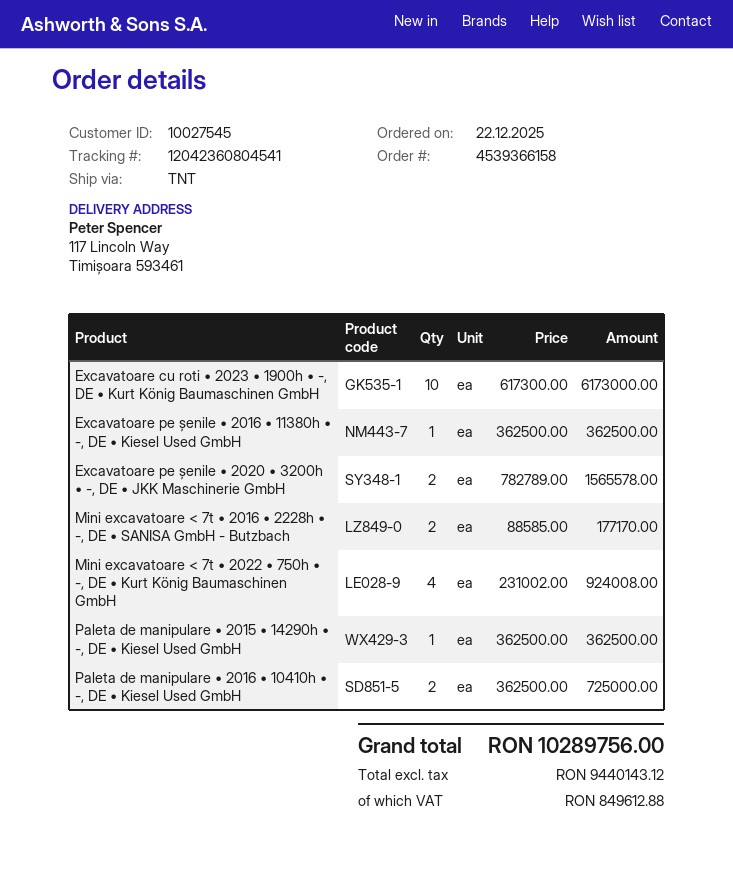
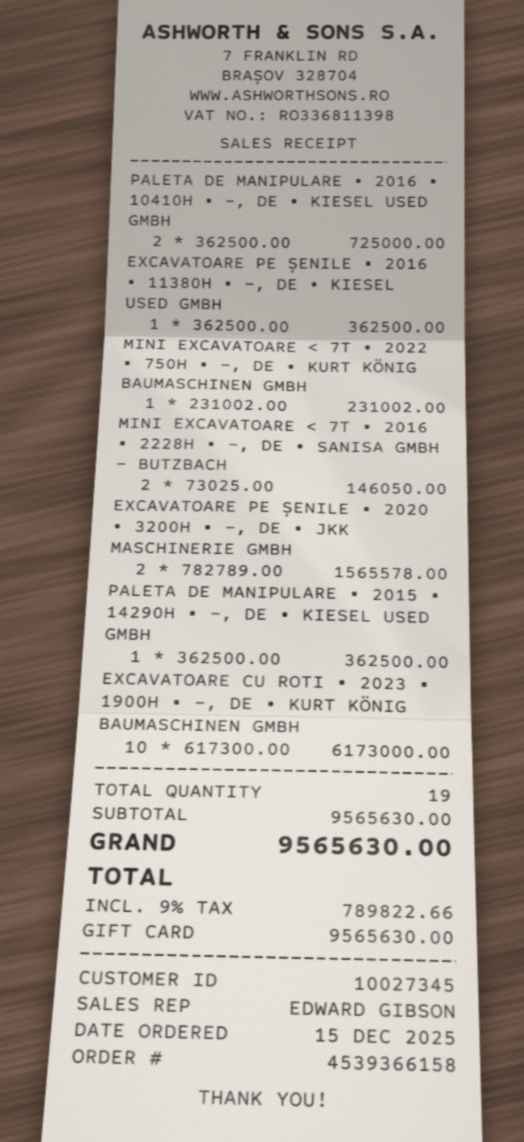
order date: 2025-12-22 -> 2025-12-15
customer number: 10027545 -> 10027345
Mini excavatoare < 7t • 2016 • 2228h • -, DE • SANISA GmbH - Butzbach: 2 x 88585.00 = 177170.00 -> 2 x 73025.00 = 146050.00
Mini excavatoare < 7t • 2022 • 750h • -, DE • Kurt König Baumaschinen GmbH: 4 x 231002.00 = 924008.00 -> 1 x 231002.00 = 231002.00
tax: 849612.88 -> 789822.66
total: 10289756.00 -> 9565630.00

